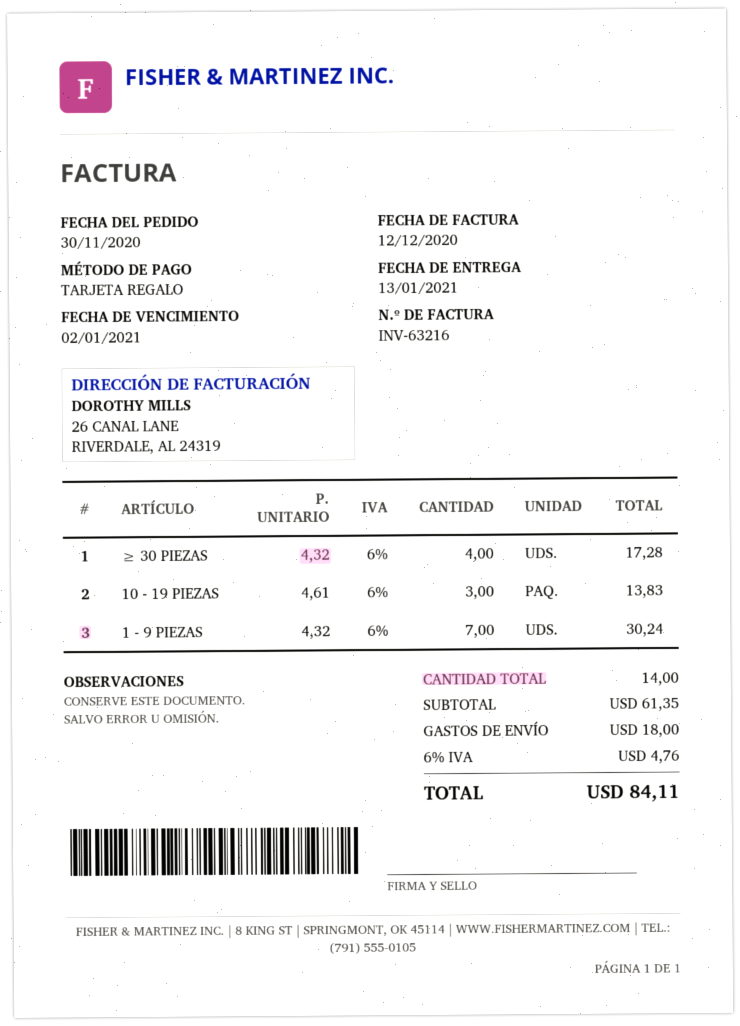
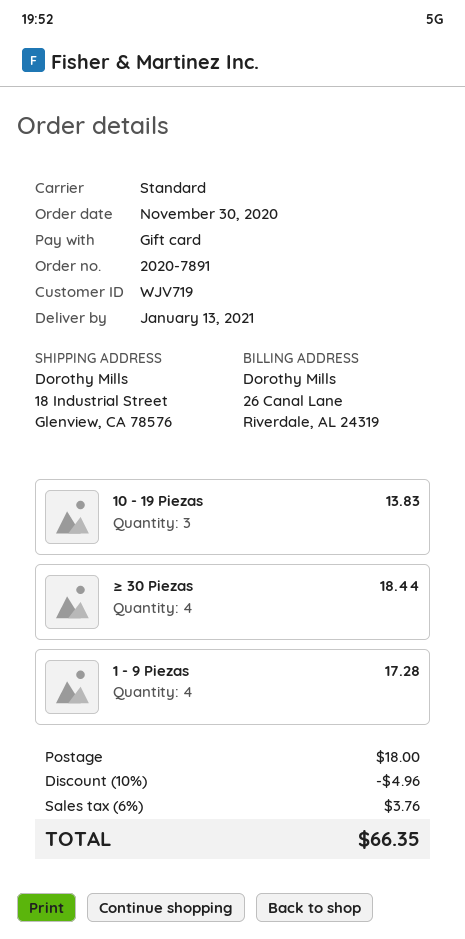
≥ 30 PIEZAS: 4 for 17.28 -> 4 for 18.44
1 - 9 PIEZAS: 7 for 30.24 -> 4 for 17.28
discount: none -> 10% = 4.96
tax: 6% = 4.76 -> 6% = 3.76
total: 84.11 -> 66.35

